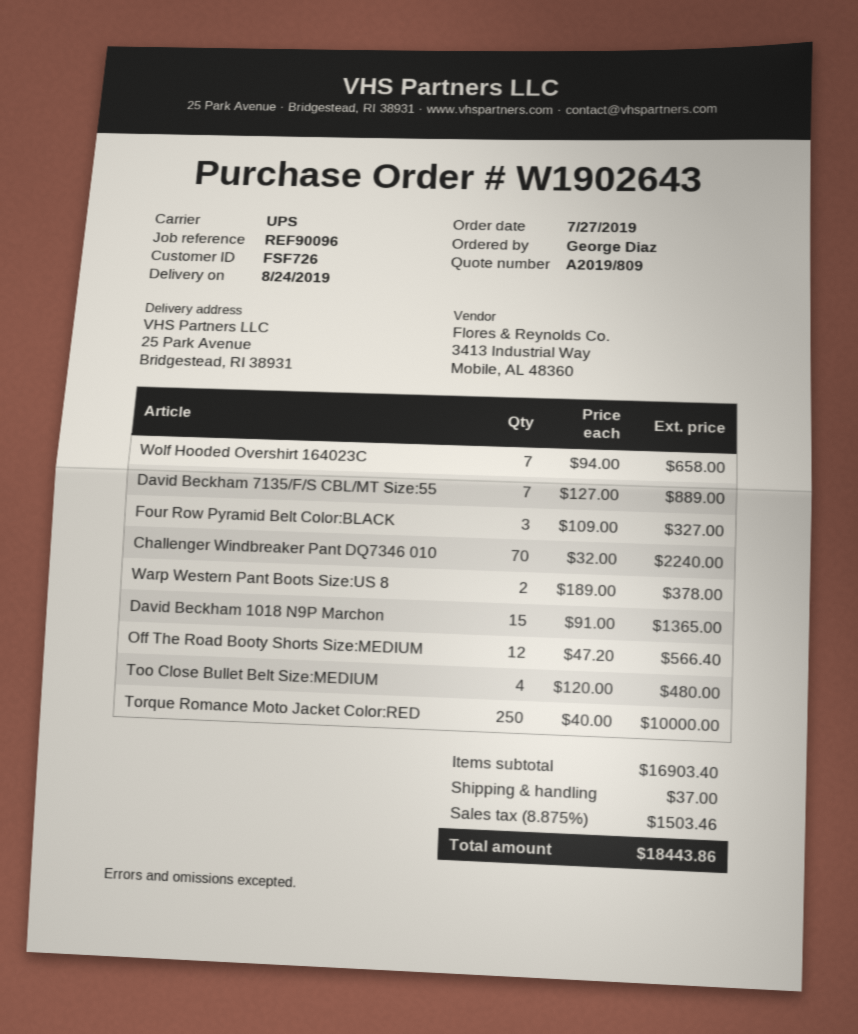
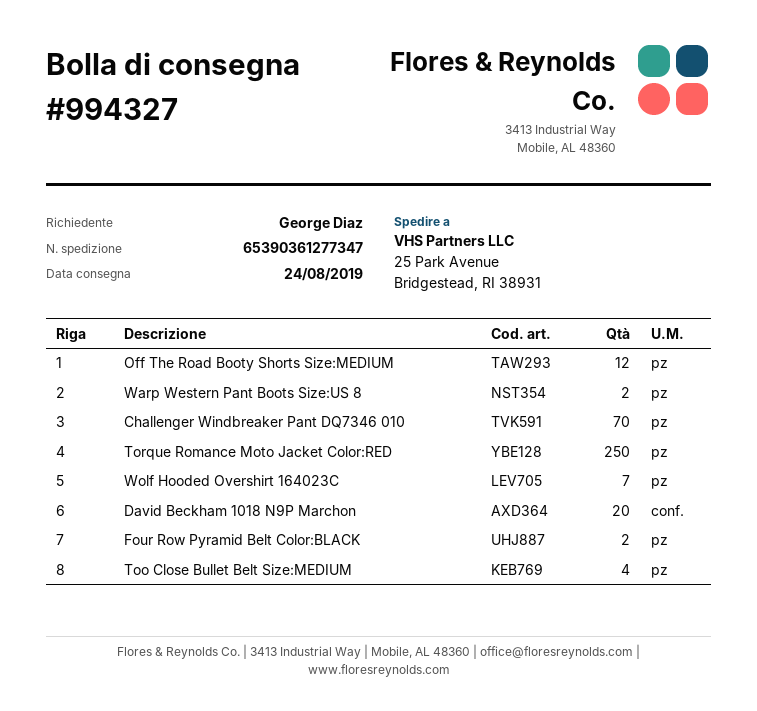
David Beckham 7135/F/S CBL/MT Size:55: 7 -> none
Four Row Pyramid Belt Color:BLACK: 3 -> 2
David Beckham 1018 N9P Marchon: 15 -> 20

